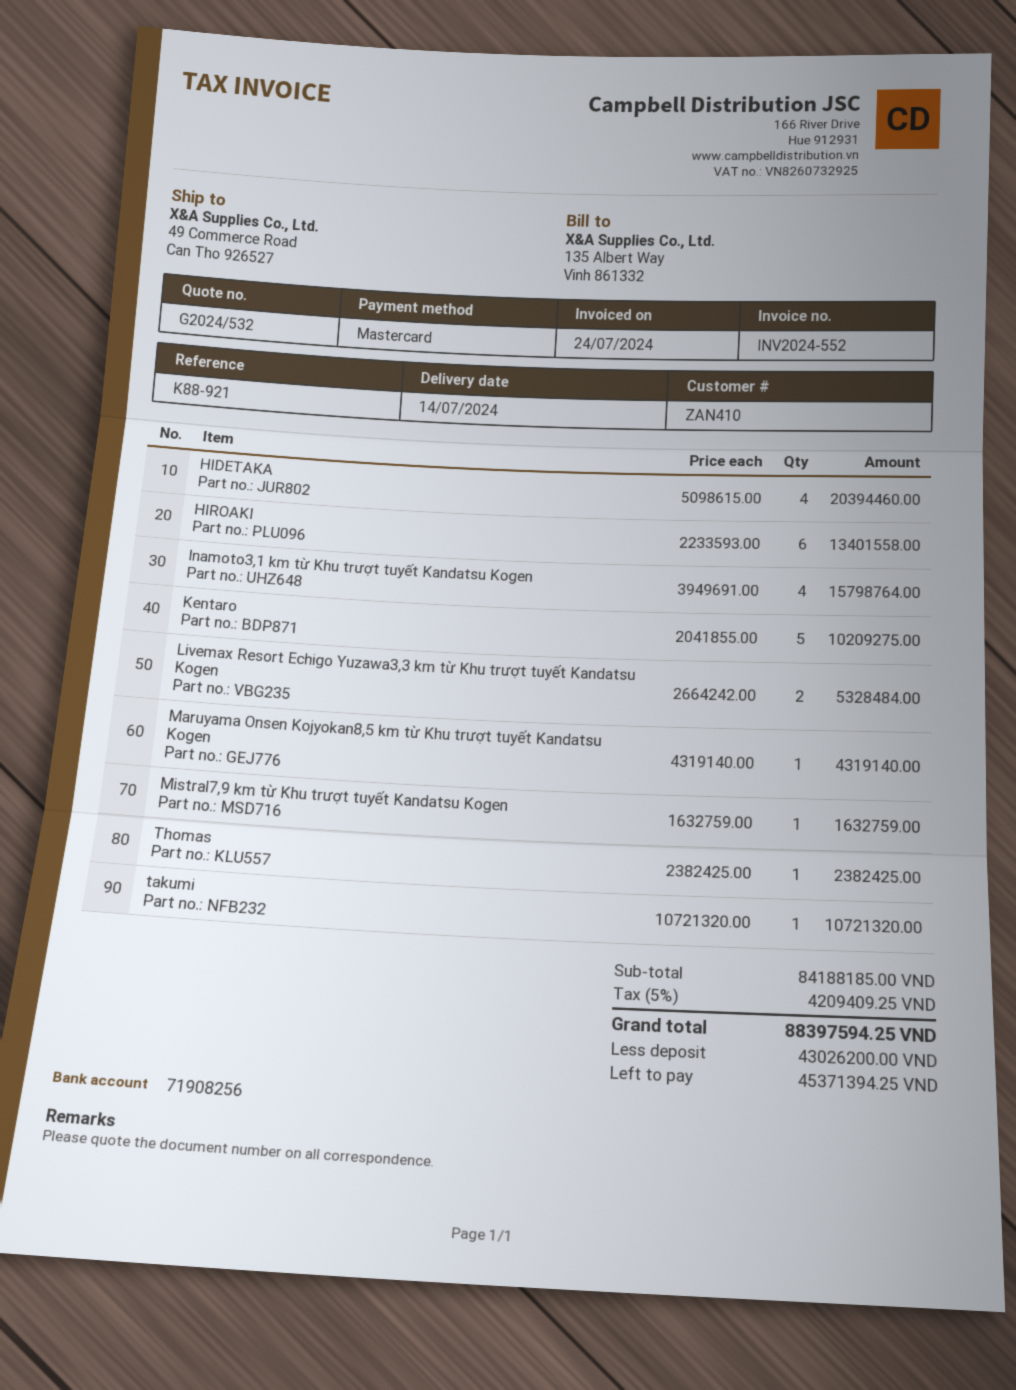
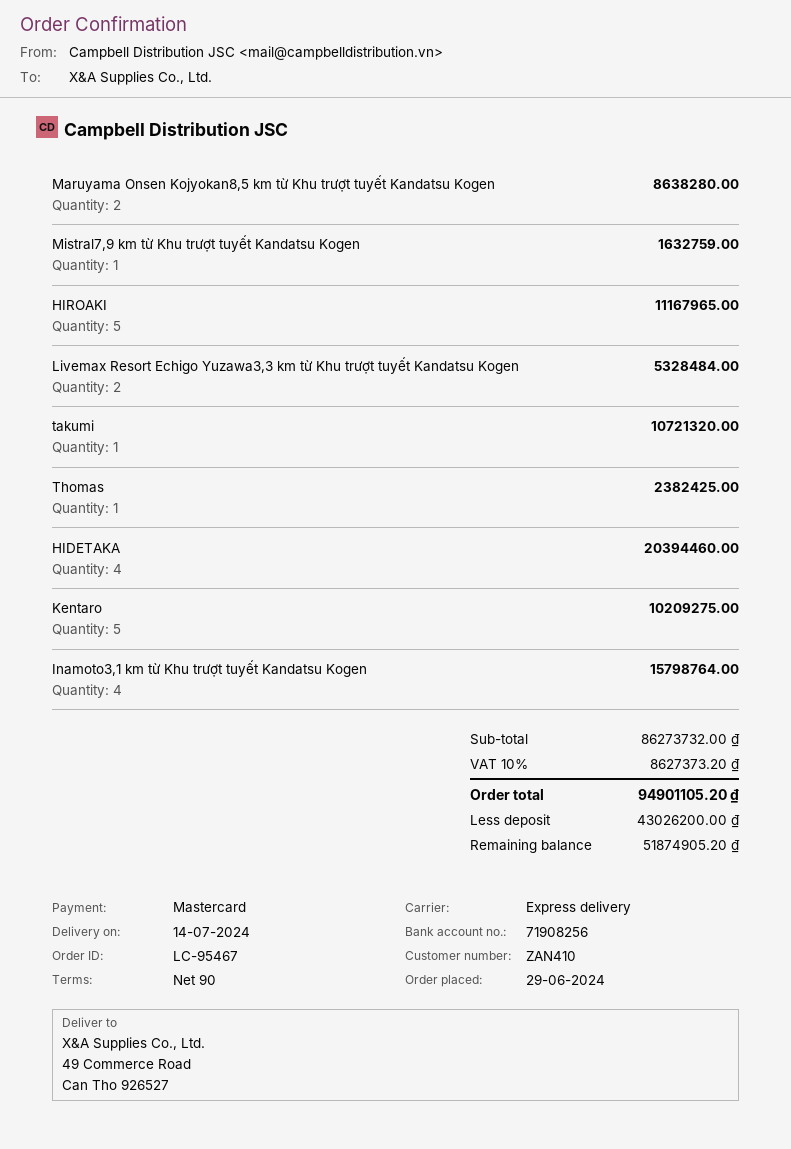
HIROAKI: 6 for 13401558.00 -> 5 for 11167965.00
Maruyama Onsen Kojyokan8,5 km từ Khu trượt tuyết Kandatsu Kogen: 1 for 4319140.00 -> 2 for 8638280.00
subtotal: 84188185.00 -> 86273732.00
tax: 5% = 4209409.25 -> 10% = 8627373.20
total: 88397594.25 -> 94901105.20
balance: 45371394.25 -> 51874905.20

